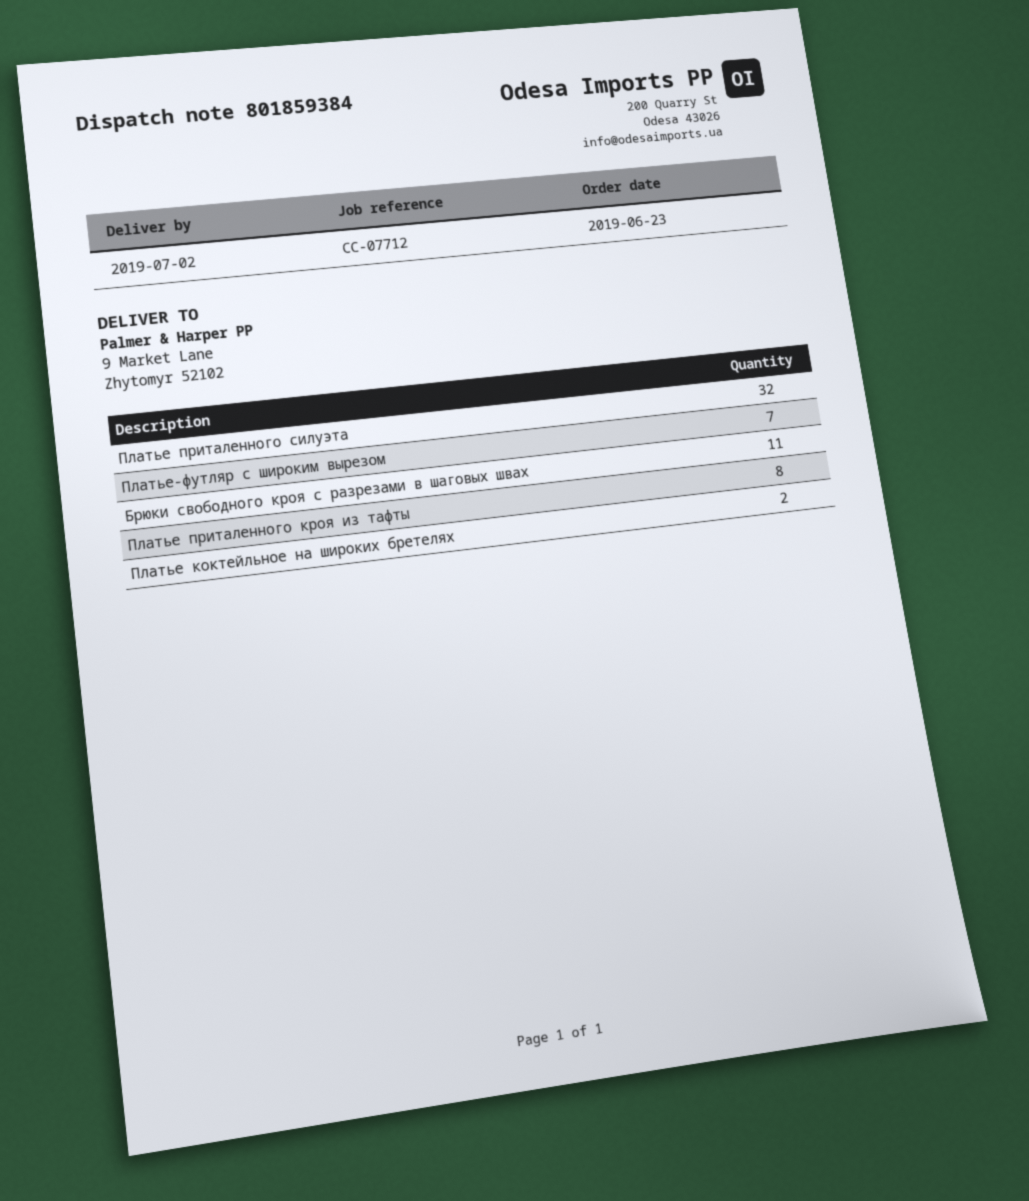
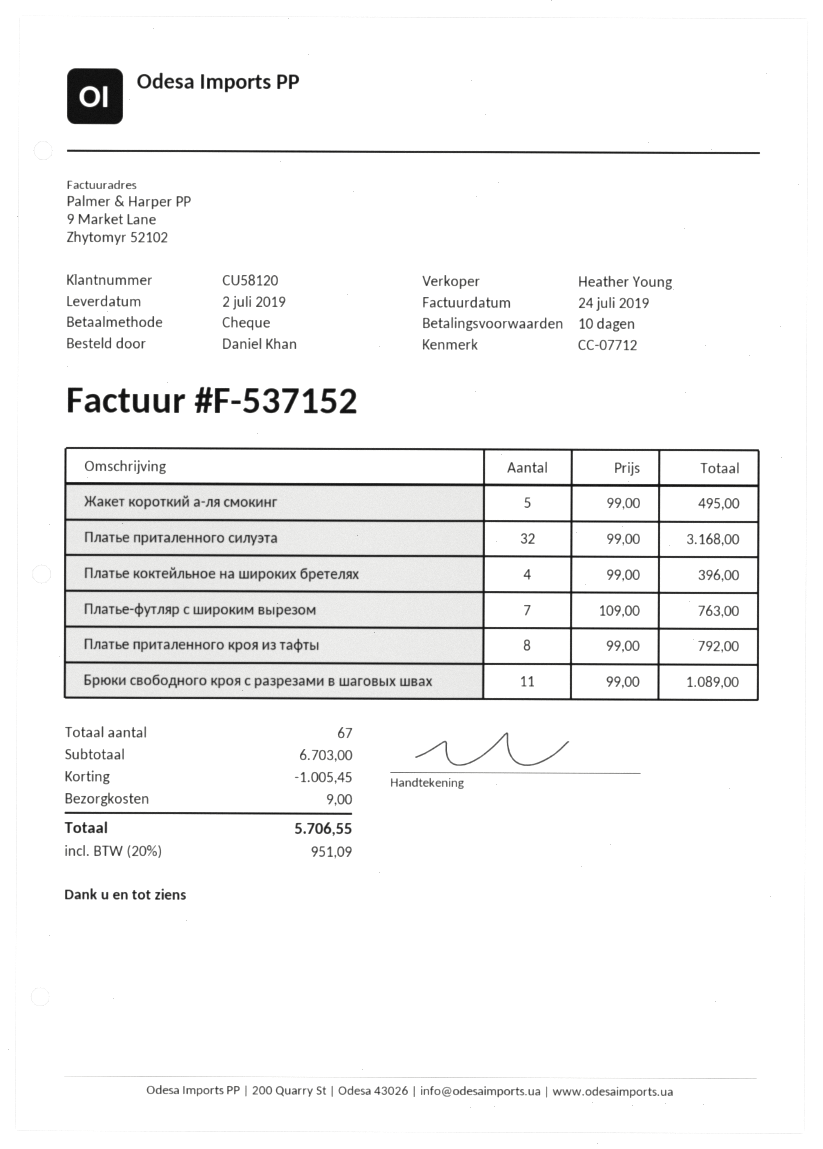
Платье коктейльное на широких бретелях: 2 -> 4
Жакет короткий а-ля смокинг: none -> 5

